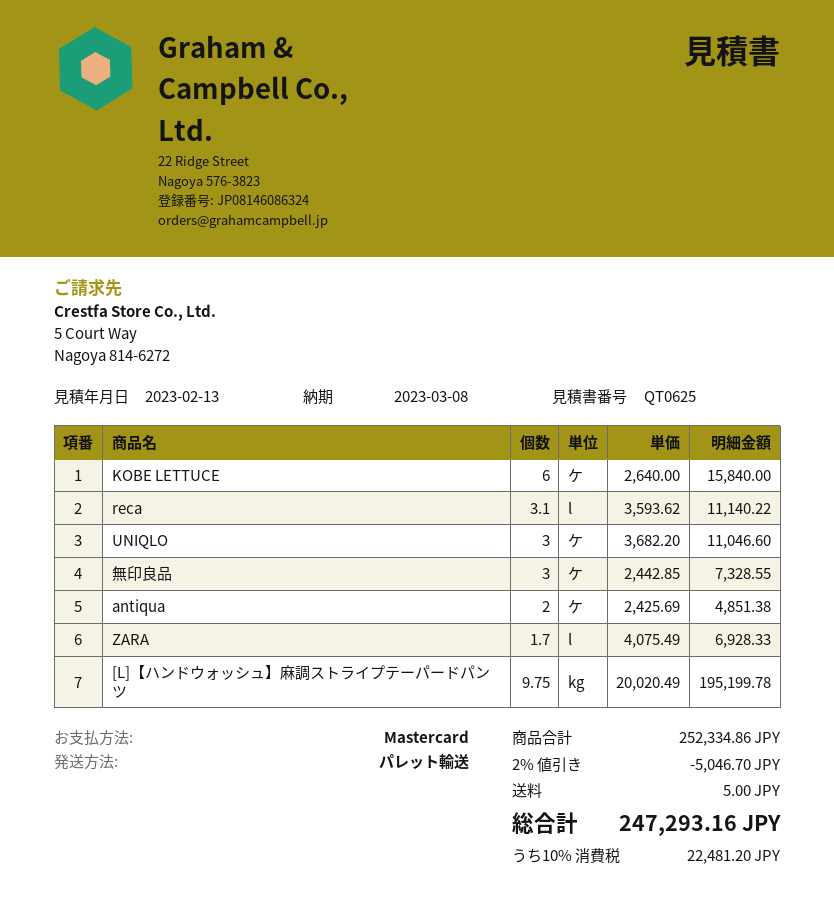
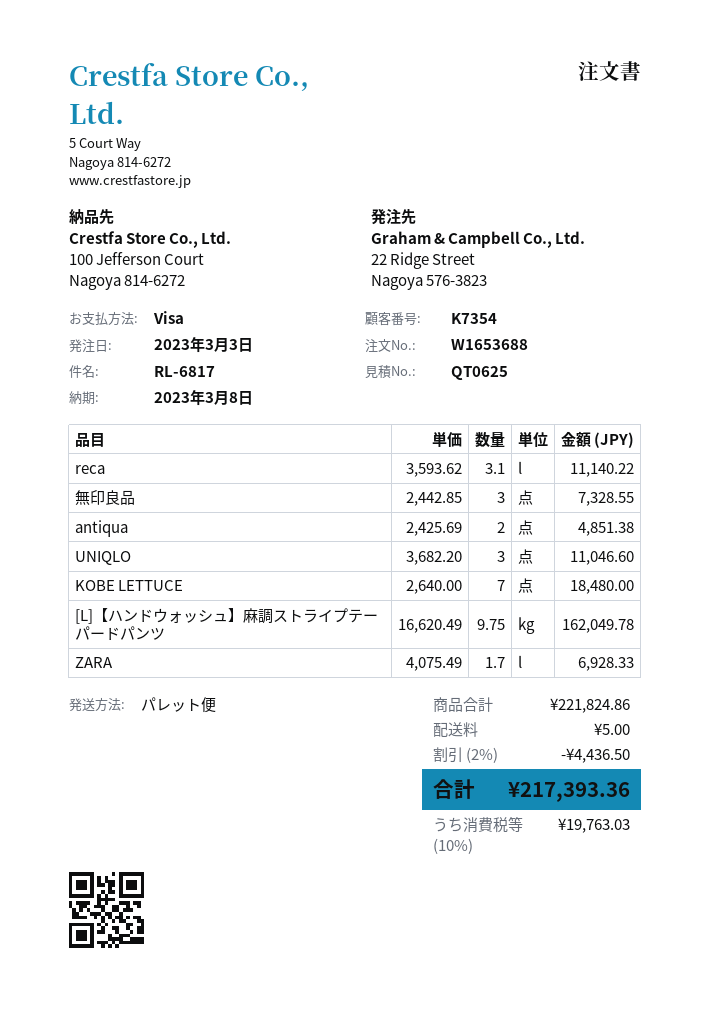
payment method: Mastercard -> Visa
KOBE LETTUCE: 6 x 2640.00 = 15840.00 -> 7 x 2640.00 = 18480.00
[L]【ハンドウォッシュ】麻調ストライプテーパードパンツ: 9.75 x 20020.49 = 195199.78 -> 9.75 x 16620.49 = 162049.78
subtotal: 252334.86 -> 221824.86
discount: 2% = 5046.70 -> 2% = 4436.50
tax: 10% = 22481.20 -> 10% = 19763.03
total: 247293.16 -> 217393.36

